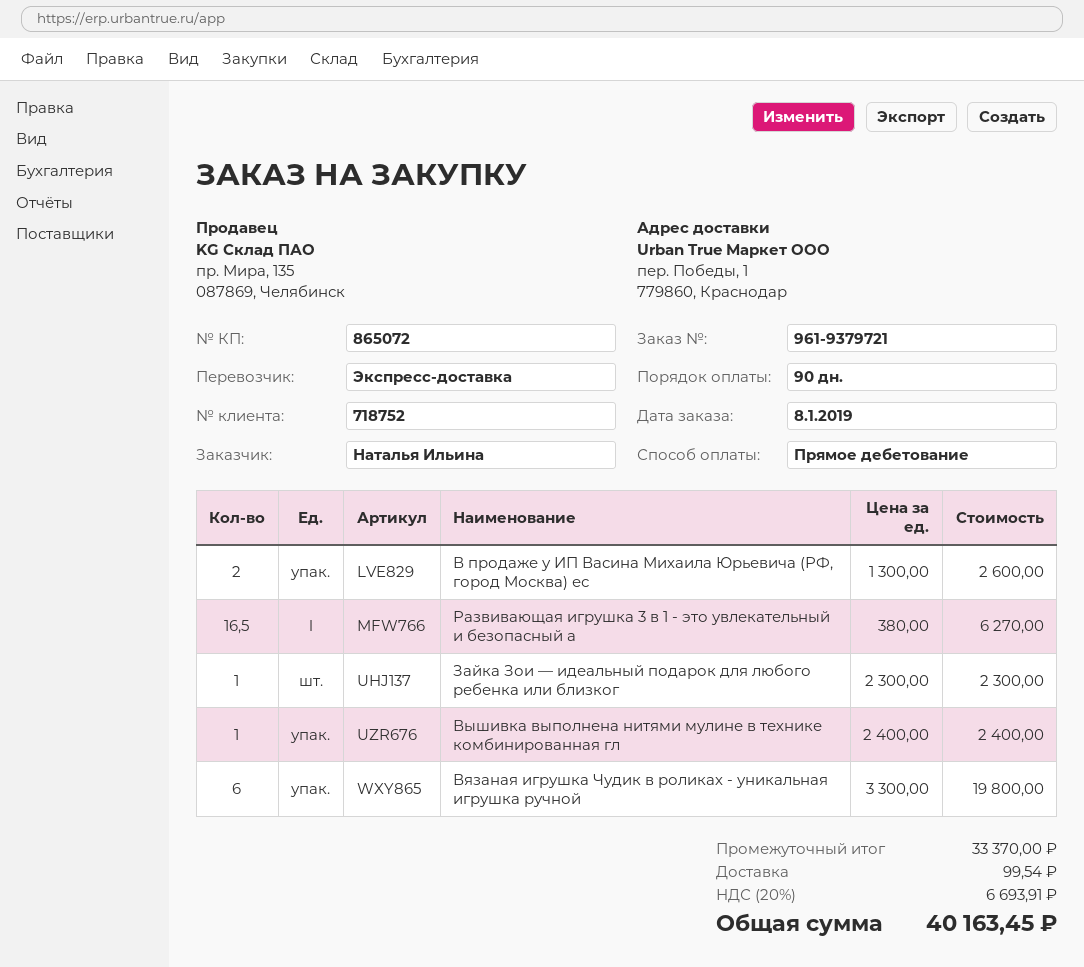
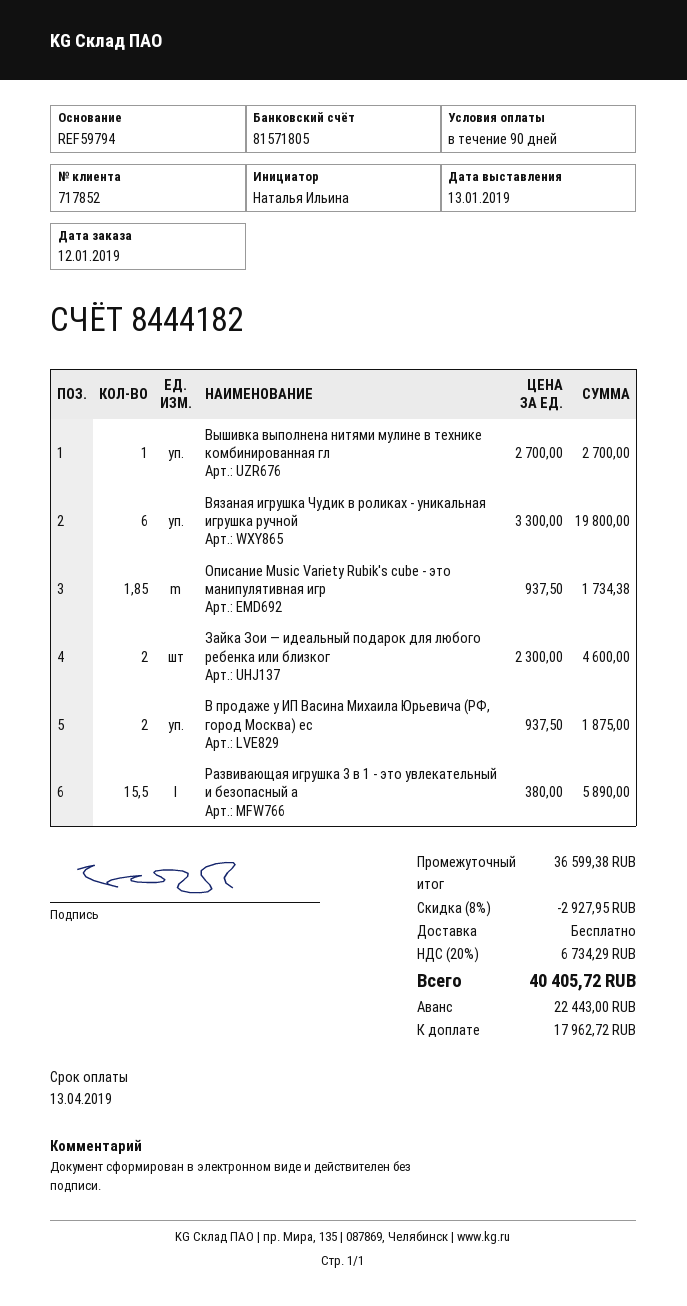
order date: 2019-01-08 -> 2019-01-12
customer number: 718752 -> 717852
В продаже у ИП Васина Михаила Юрьевича (РФ, город Москва) ес: 2 x 1300.00 = 2600.00 -> 2 x 937.50 = 1875.00
Развивающая игрушка 3 в 1 - это увлекательный и безопасный а: 16.5 x 380.00 = 6270.00 -> 15.5 x 380.00 = 5890.00
Зайка Зои — идеальный подарок для любого ребенка или близког: 1 x 2300.00 = 2300.00 -> 2 x 2300.00 = 4600.00
Вышивка выполнена нитями мулине в технике комбинированная гл: 1 x 2400.00 = 2400.00 -> 1 x 2700.00 = 2700.00
Описание Music Variety Rubik's cube - это манипулятивная игр: none -> 1.85 x 937.50 = 1734.38
subtotal: 33370.00 -> 36599.38
discount: none -> 8% = 2927.95
shipping: 99.54 -> 0.00
tax: 20% = 6693.91 -> 20% = 6734.29
total: 40163.45 -> 40405.72

